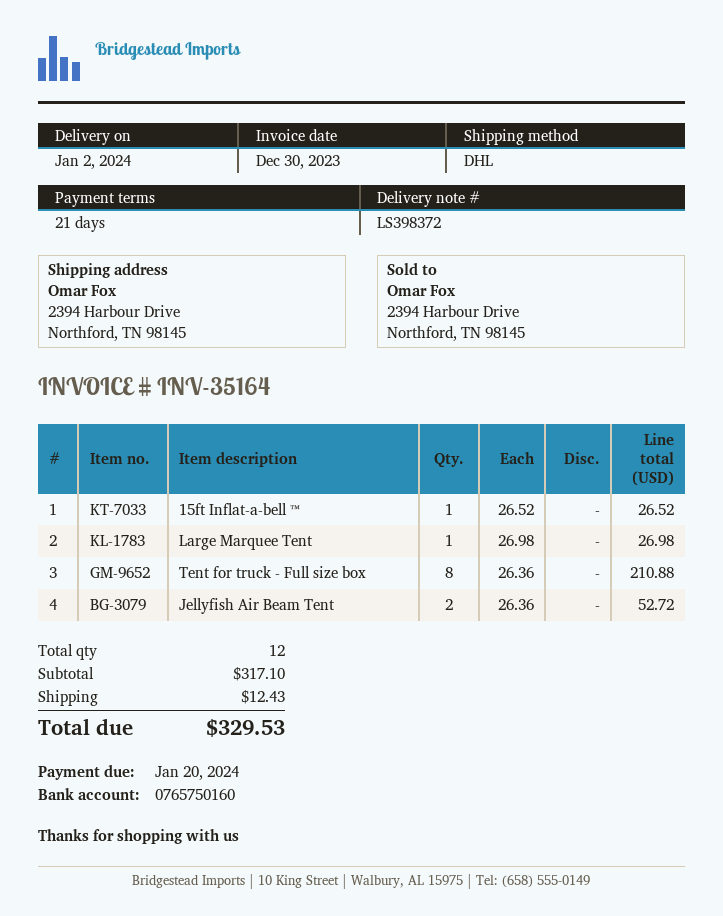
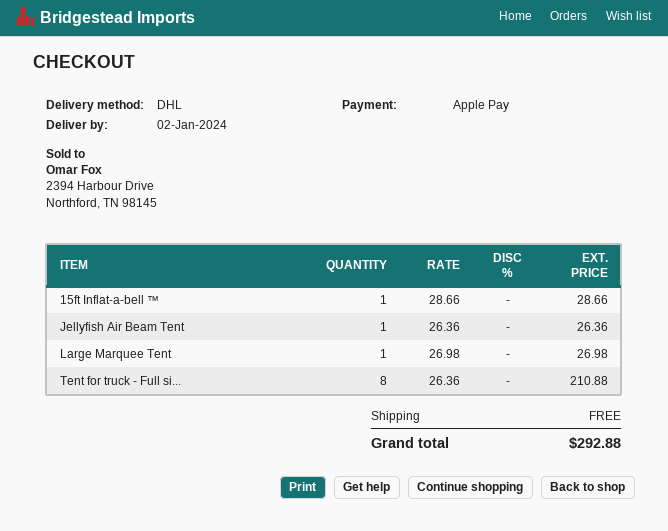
15ft Inflat-a-bell ™: 1 x 26.52 = 26.52 -> 1 x 28.66 = 28.66
Jellyfish Air Beam Tent: 2 x 26.36 = 52.72 -> 1 x 26.36 = 26.36
shipping: 12.43 -> 0.00
total: 329.53 -> 292.88

